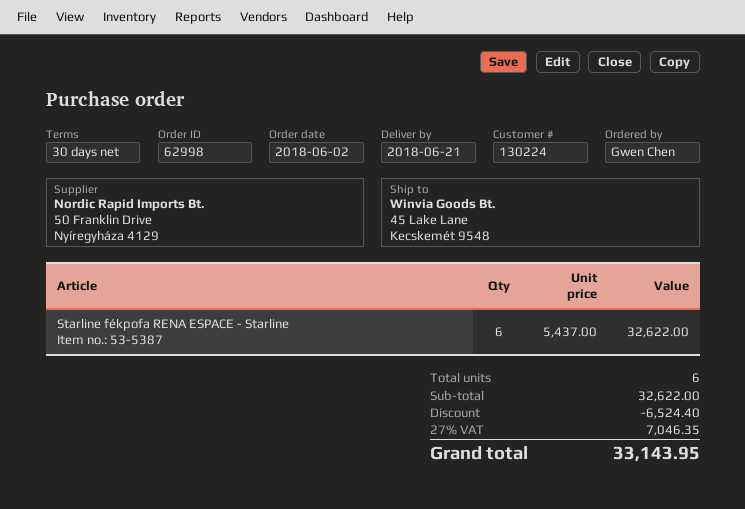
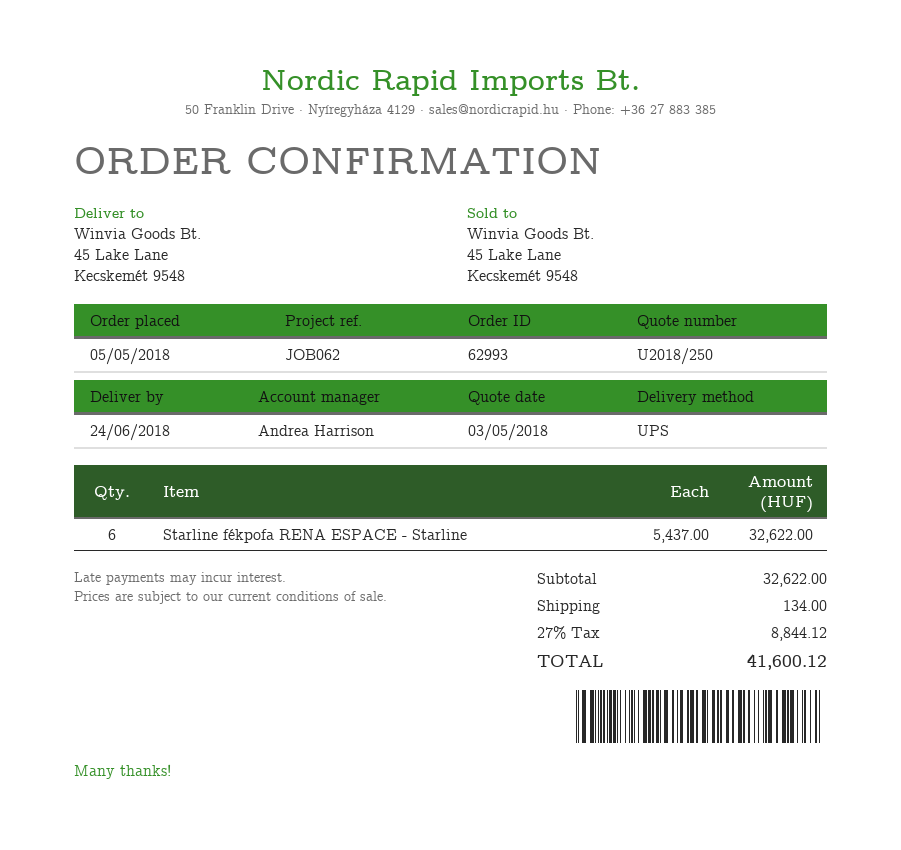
order number: 62998 -> 62993
order date: 2018-06-02 -> 2018-05-05
delivery date: 2018-06-21 -> 2018-06-24
discount: 6524.40 -> none
shipping: none -> 134.00
tax: 27% = 7046.35 -> 27% = 8844.12
total: 33143.95 -> 41600.12

